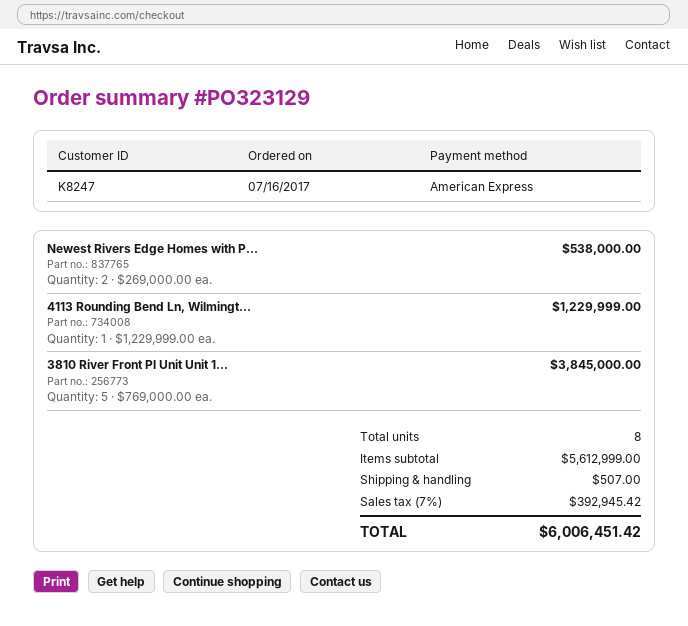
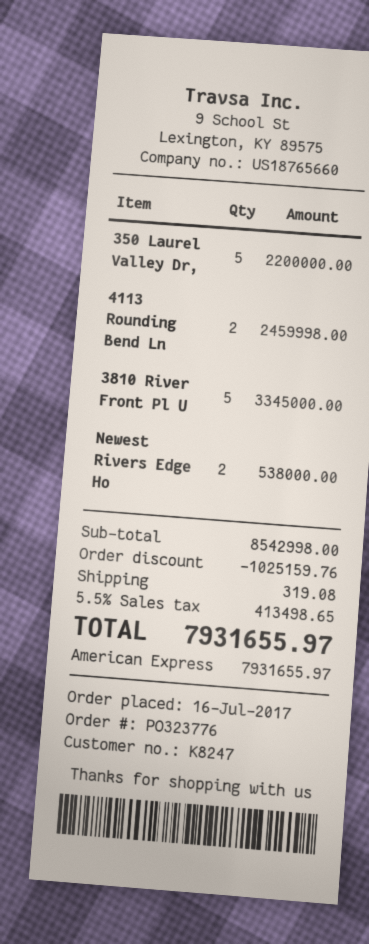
order number: PO323129 -> PO323776
4113 Rounding Bend Ln, Wilmingt...: 1 for 1229999.00 -> 2 for 2459998.00
3810 River Front Pl Unit Unit 1...: 5 for 3845000.00 -> 5 for 3345000.00
350 Laurel Valley Dr,: none -> 5 for 2200000.00
subtotal: 5612999.00 -> 8542998.00
discount: none -> 1025159.76
shipping: 507.00 -> 319.08
tax: 7% = 392945.42 -> 5.5% = 413498.65
total: 6006451.42 -> 7931655.97

